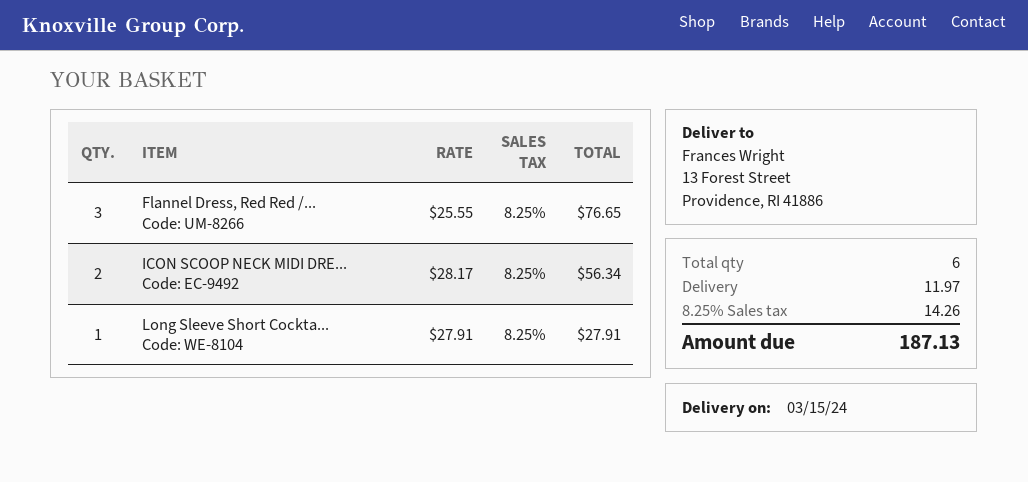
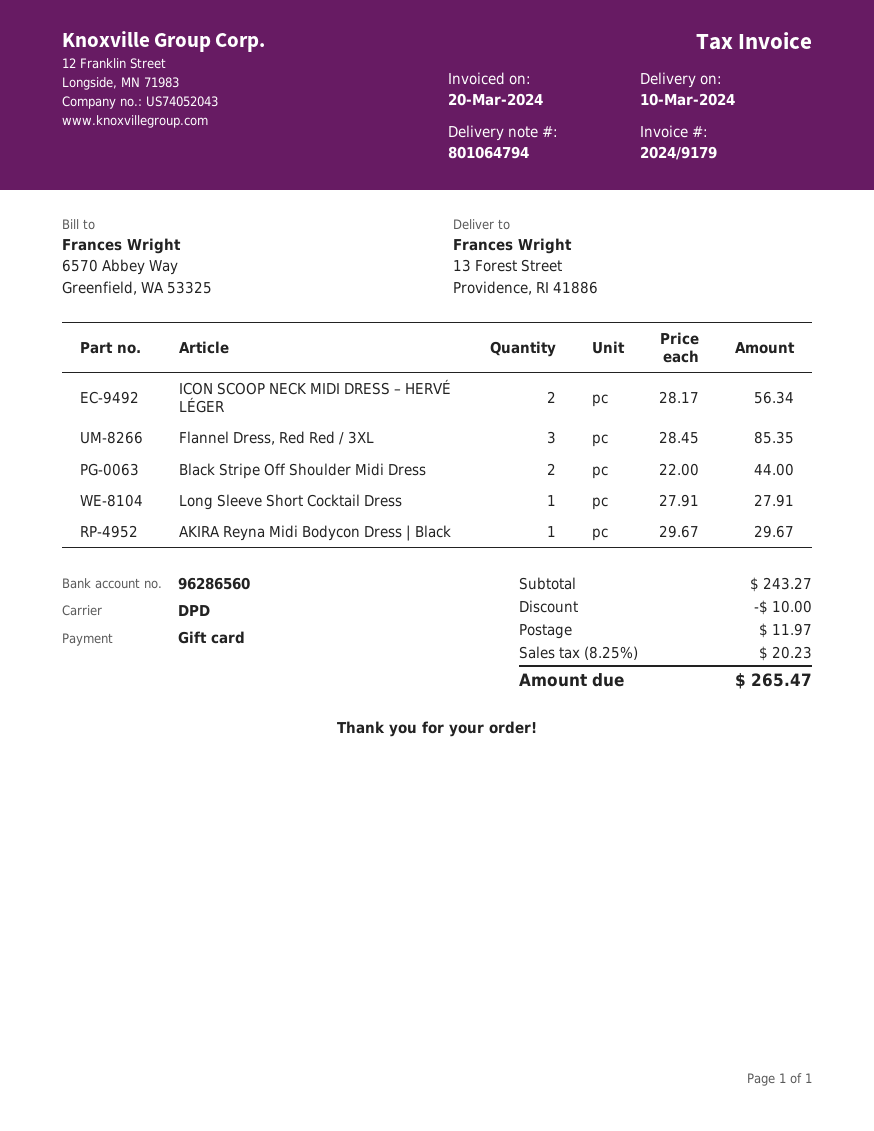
delivery date: 2024-03-15 -> 2024-03-10
Flannel Dress, Red Red /...: 3 x 25.55 = 76.65 -> 3 x 28.45 = 85.35
Black Stripe Off Shoulder Midi Dress: none -> 2 x 22.00 = 44.00
AKIRA Reyna Midi Bodycon Dress | Black: none -> 1 x 29.67 = 29.67
discount: none -> 10.00
tax: 8.25% = 14.26 -> 8.25% = 20.23
total: 187.13 -> 265.47

